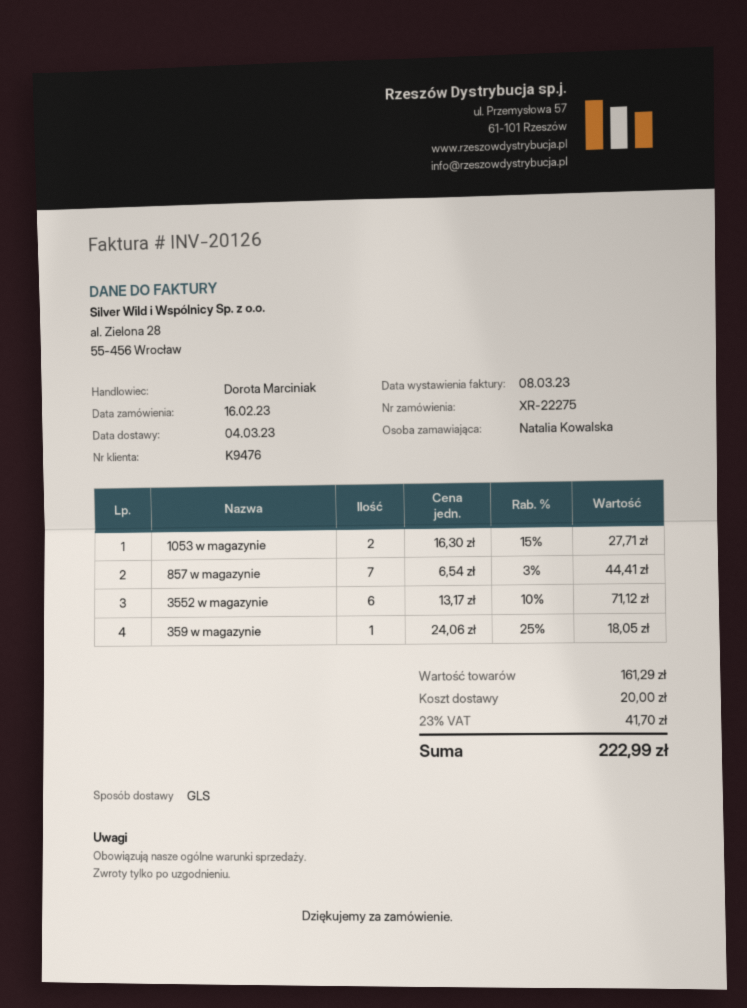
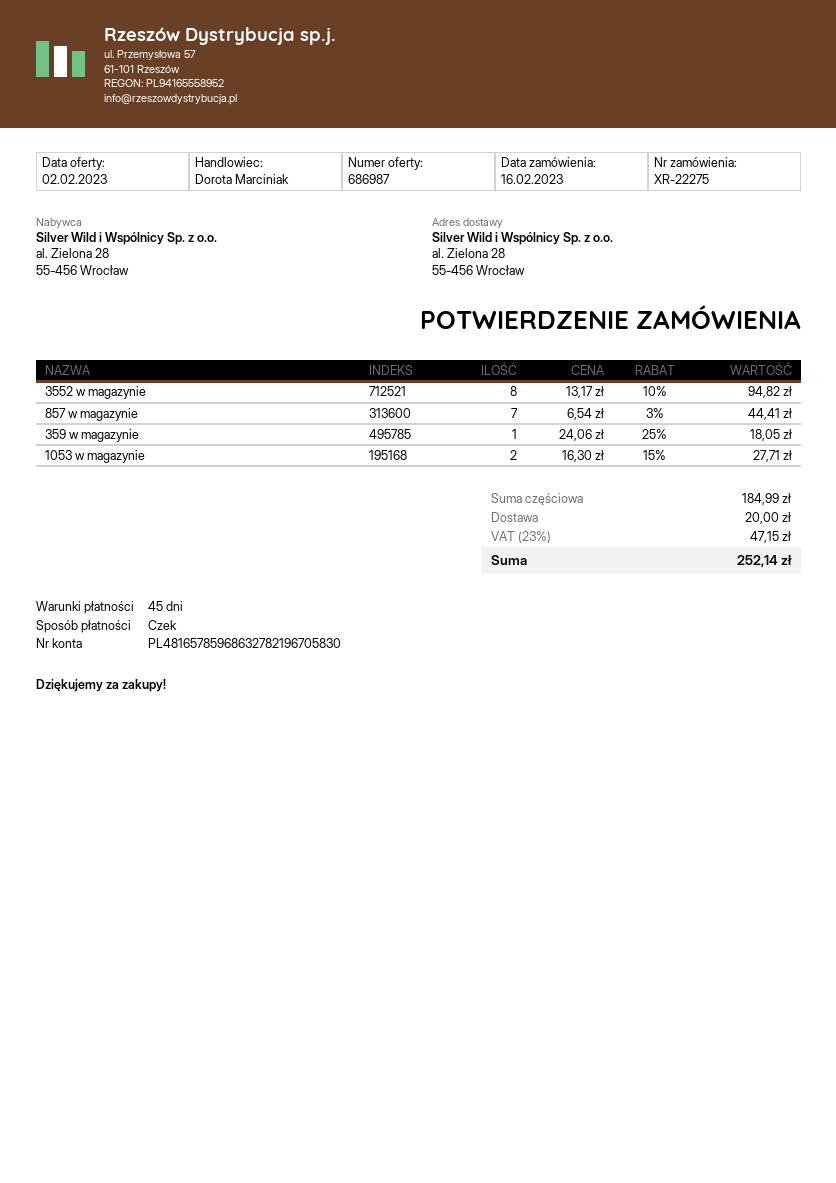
3552 w magazynie: 6 x 13.17 - 10% = 71.12 -> 8 x 13.17 - 10% = 94.82
subtotal: 161.29 -> 184.99
tax: 23% = 41.70 -> 23% = 47.15
total: 222.99 -> 252.14

